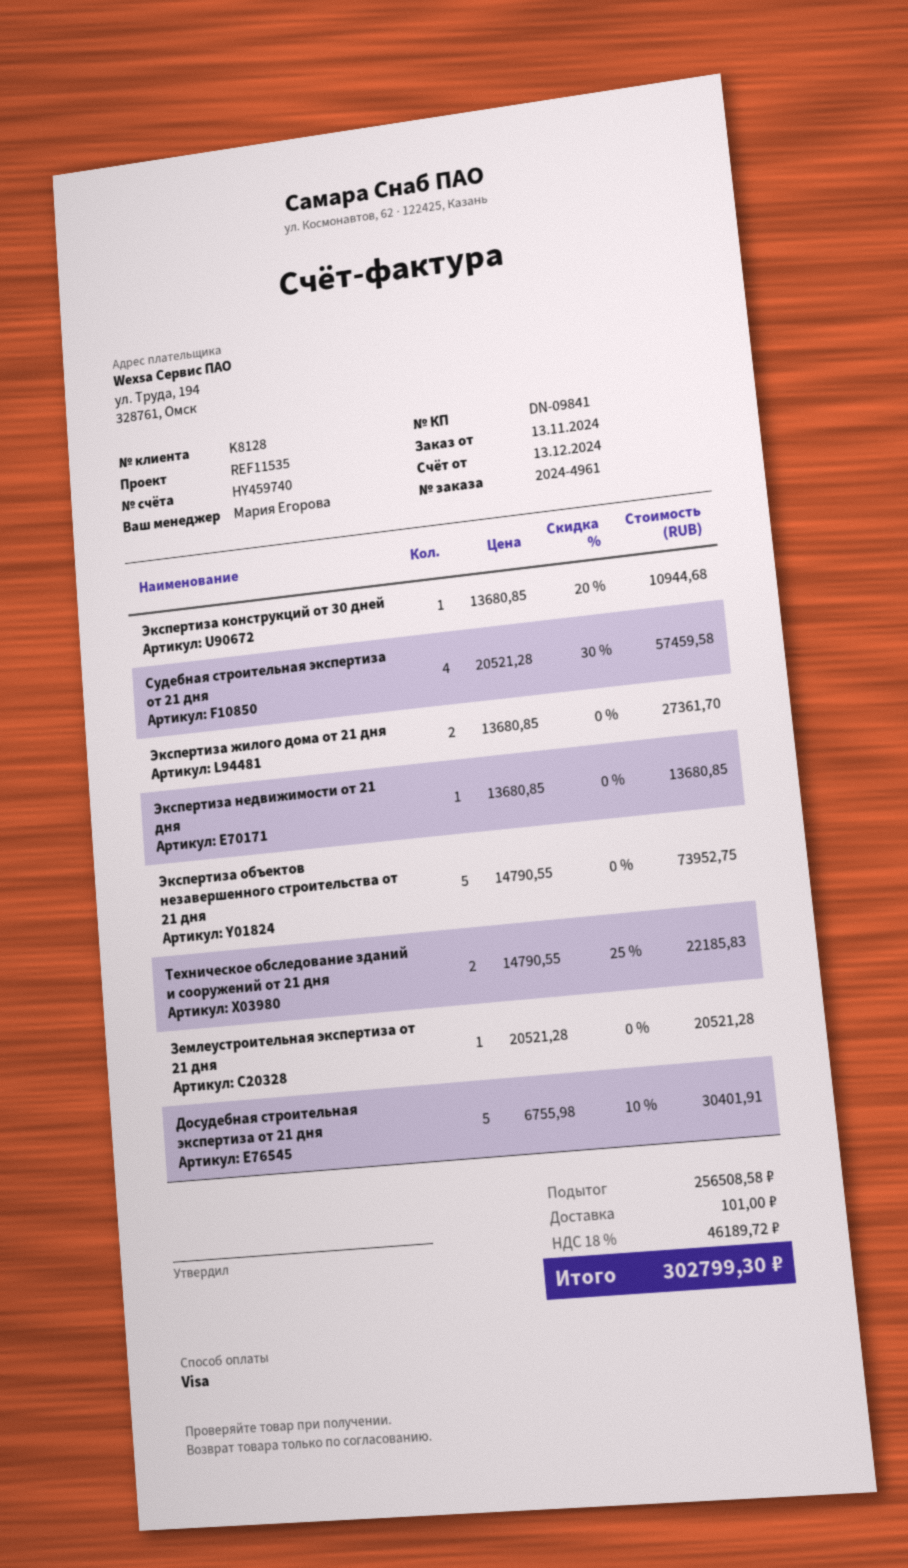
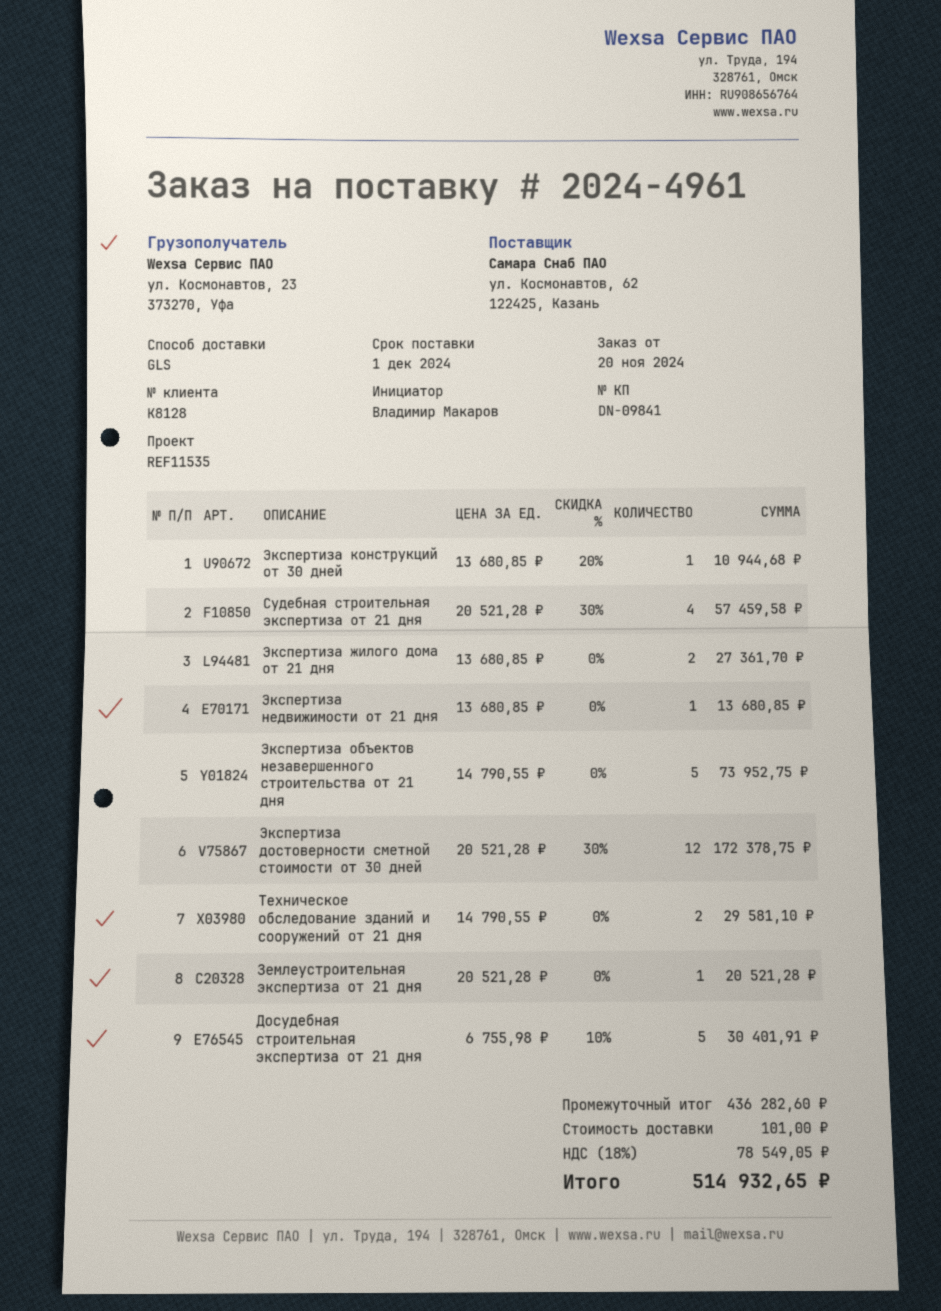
order date: 2024-11-13 -> 2024-11-20
Техническое обследование зданий и сооружений от 21 дня: 2 x 14790.55 - 25% = 22185.83 -> 2 x 14790.55 = 29581.10
Экспертиза достоверности сметной стоимости от 30 дней: none -> 12 x 20521.28 - 30% = 172378.75
subtotal: 256508.58 -> 436282.60
tax: 18% = 46189.72 -> 18% = 78549.05
total: 302799.30 -> 514932.65

